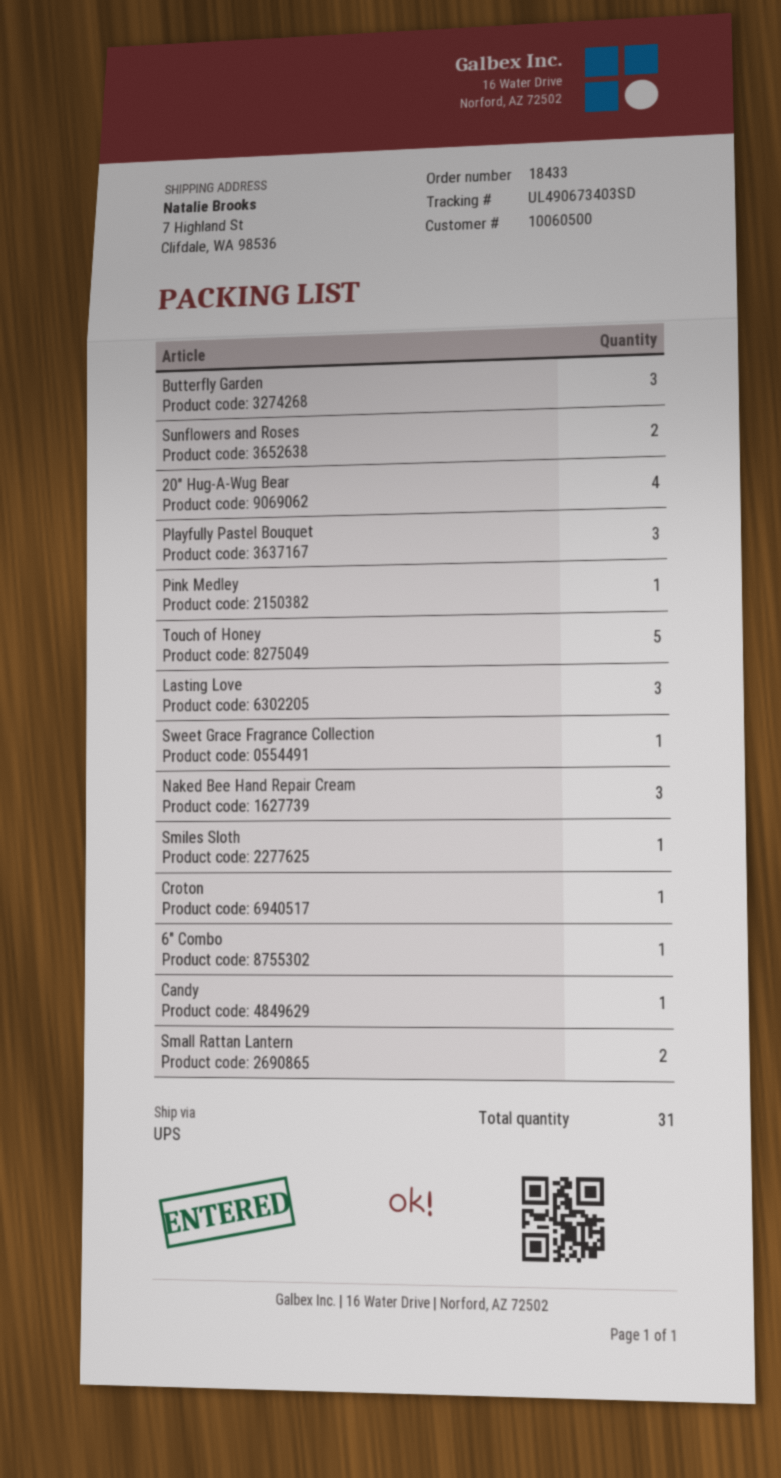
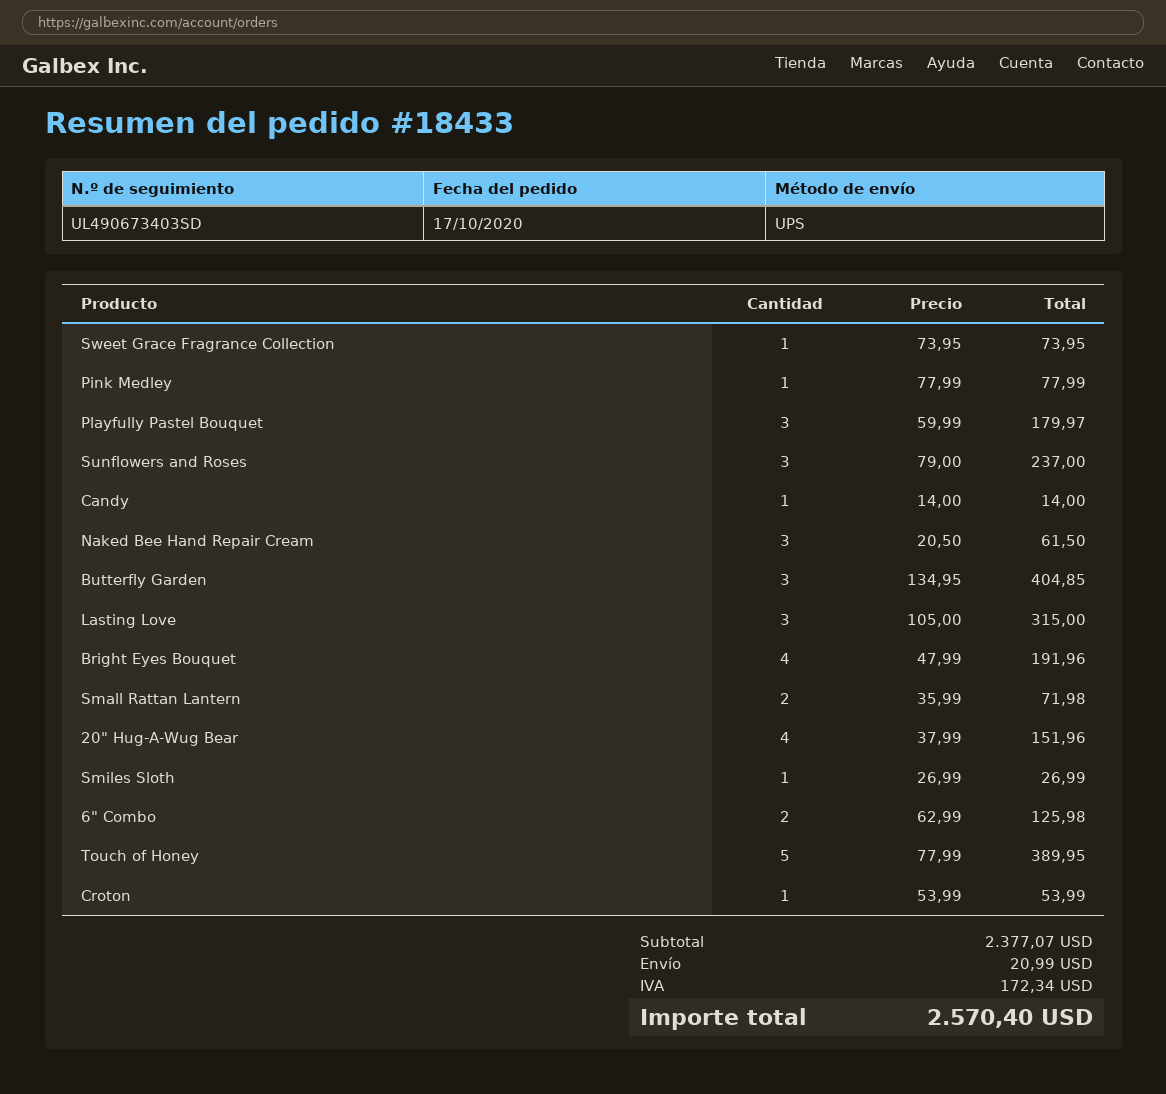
Sunflowers and Roses: 2 -> 3
6" Combo: 1 -> 2
Bright Eyes Bouquet: none -> 4

